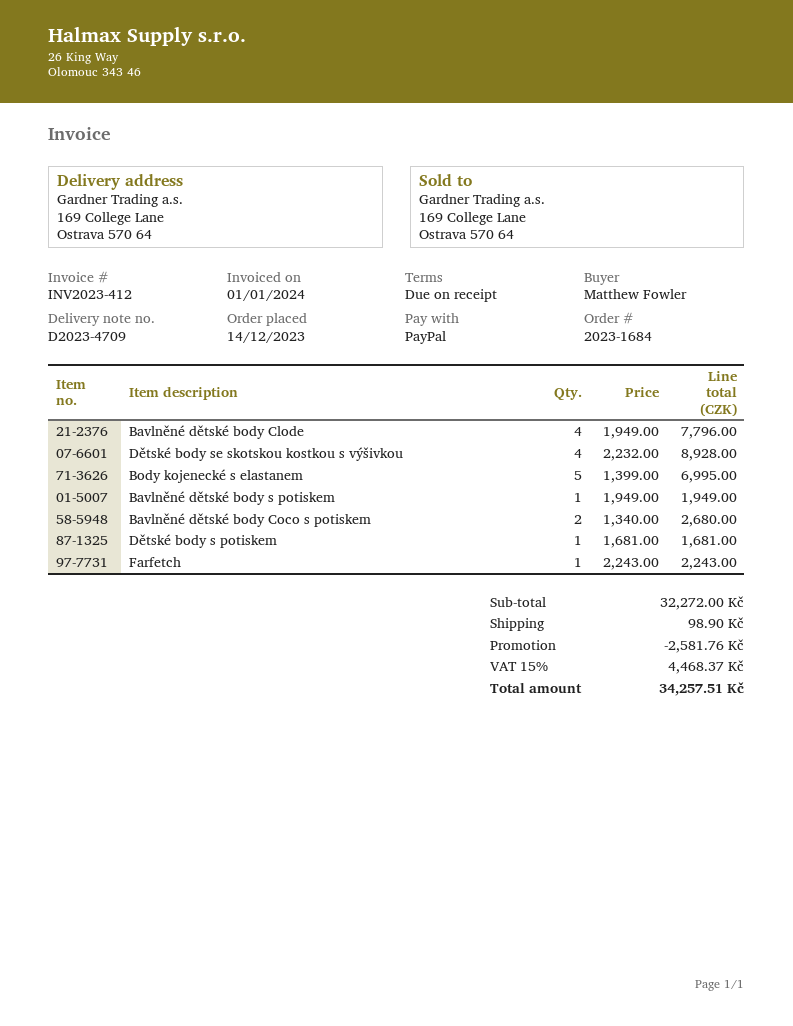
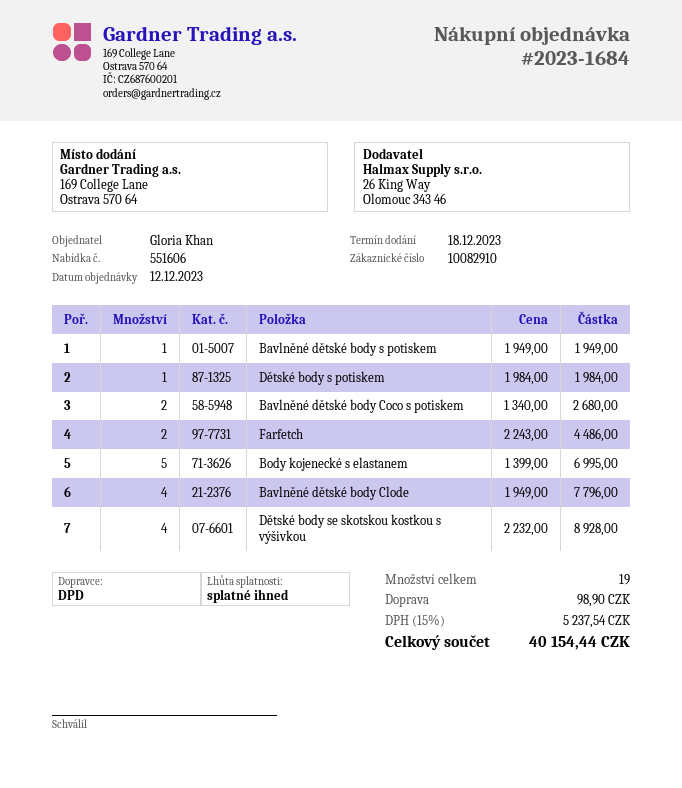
order date: 2023-12-14 -> 2023-12-12
ordered by: Matthew Fowler -> Gloria Khan
Dětské body s potiskem: 1 x 1681.00 = 1681.00 -> 1 x 1984.00 = 1984.00
Farfetch: 1 x 2243.00 = 2243.00 -> 2 x 2243.00 = 4486.00
discount: 2581.76 -> none
tax: 15% = 4468.37 -> 15% = 5237.54
total: 34257.51 -> 40154.44

